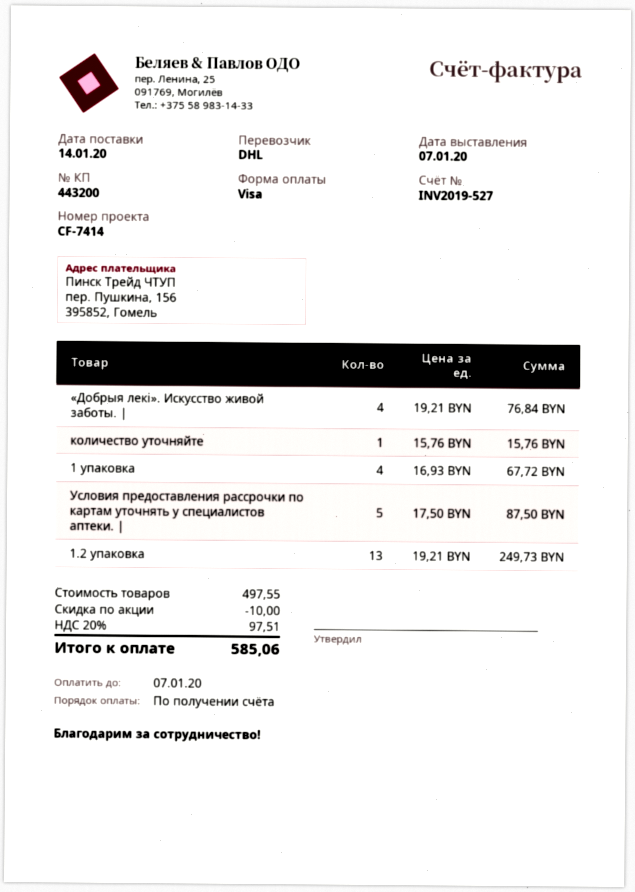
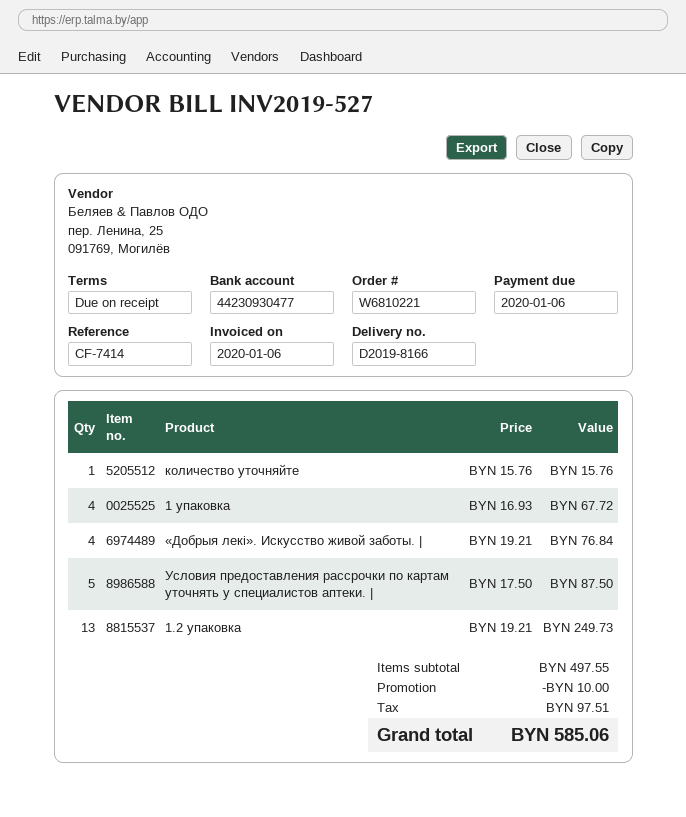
invoice date: 2020-01-07 -> 2020-01-06
due date: 2020-01-07 -> 2020-01-06

